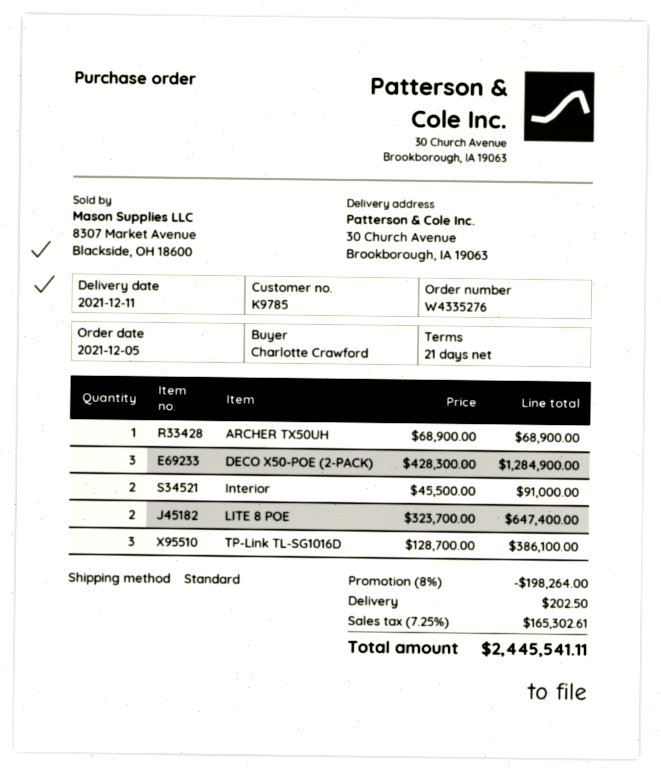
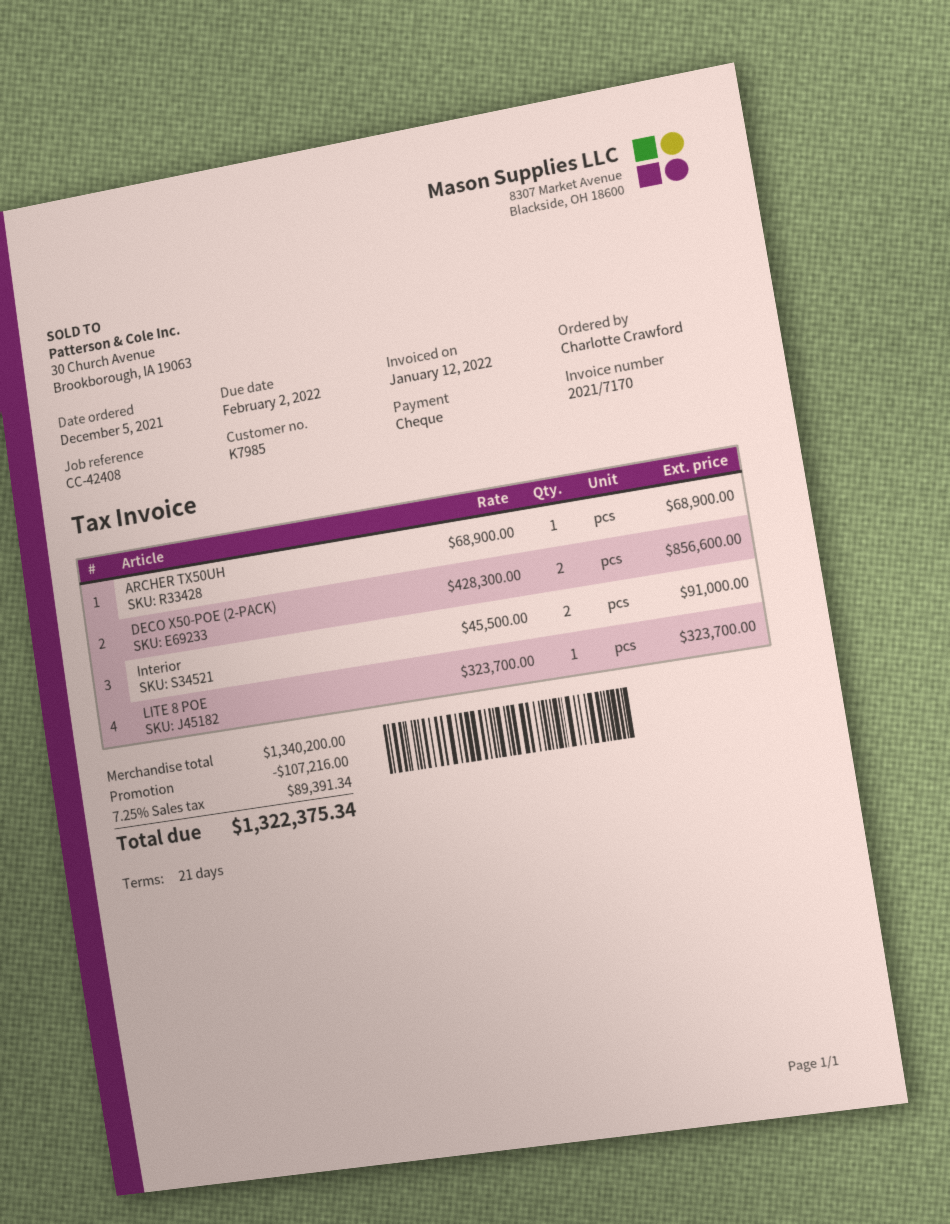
customer number: K9785 -> K7985
DECO X50-POE (2-PACK): 3 x 428300.00 = 1284900.00 -> 2 x 428300.00 = 856600.00
LITE 8 POE: 2 x 323700.00 = 647400.00 -> 1 x 323700.00 = 323700.00
TP-Link TL-SG1016D: 3 x 128700.00 = 386100.00 -> none
discount: 198264.00 -> 107216.00
shipping: 202.50 -> none
tax: 7.25% = 165302.61 -> 7.25% = 89391.34
total: 2445541.11 -> 1322375.34

